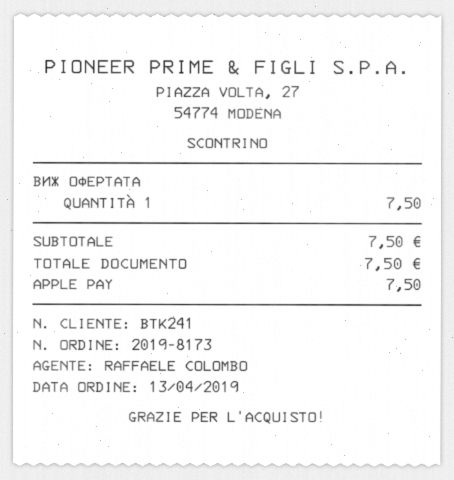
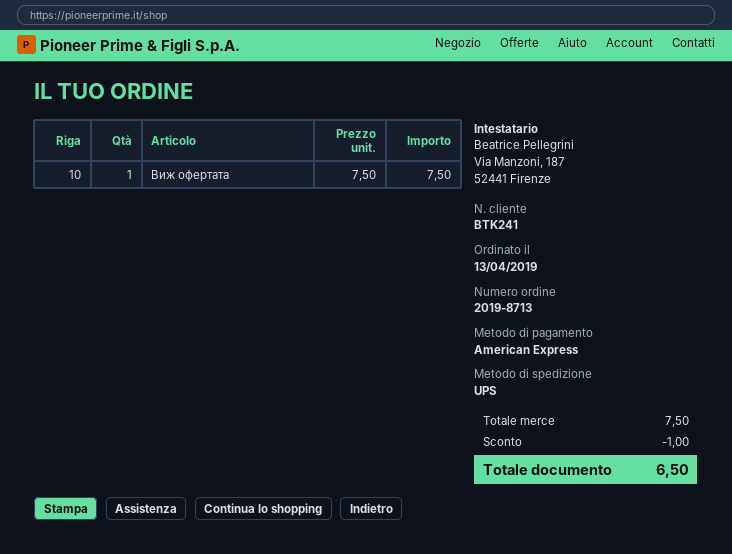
order number: 2019-8173 -> 2019-8713
payment method: Apple Pay -> American Express
discount: none -> 1.00
total: 7.50 -> 6.50

